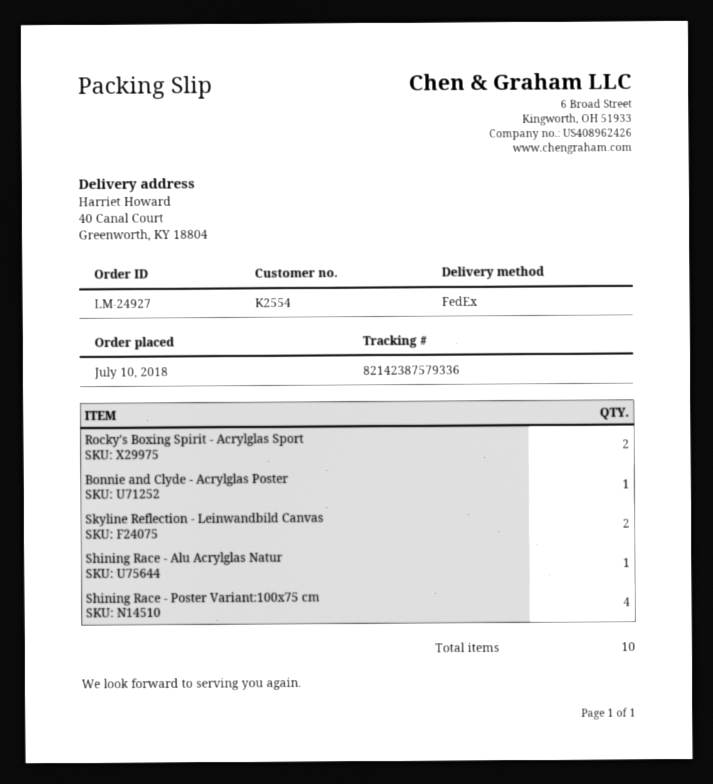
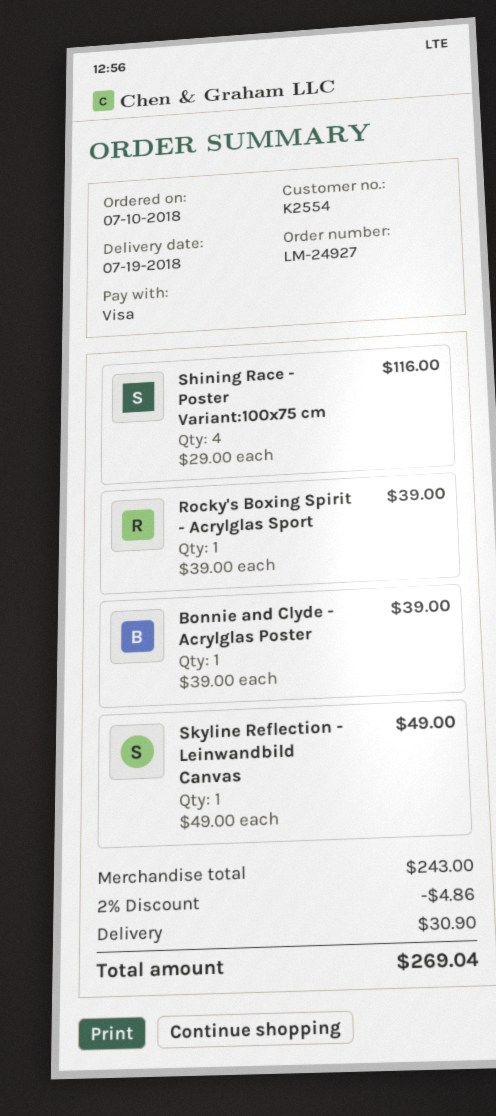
Rocky's Boxing Spirit - Acrylglas Sport: 2 -> 1
Skyline Reflection - Leinwandbild Canvas: 2 -> 1
Shining Race - Alu Acrylglas Natur: 1 -> none

